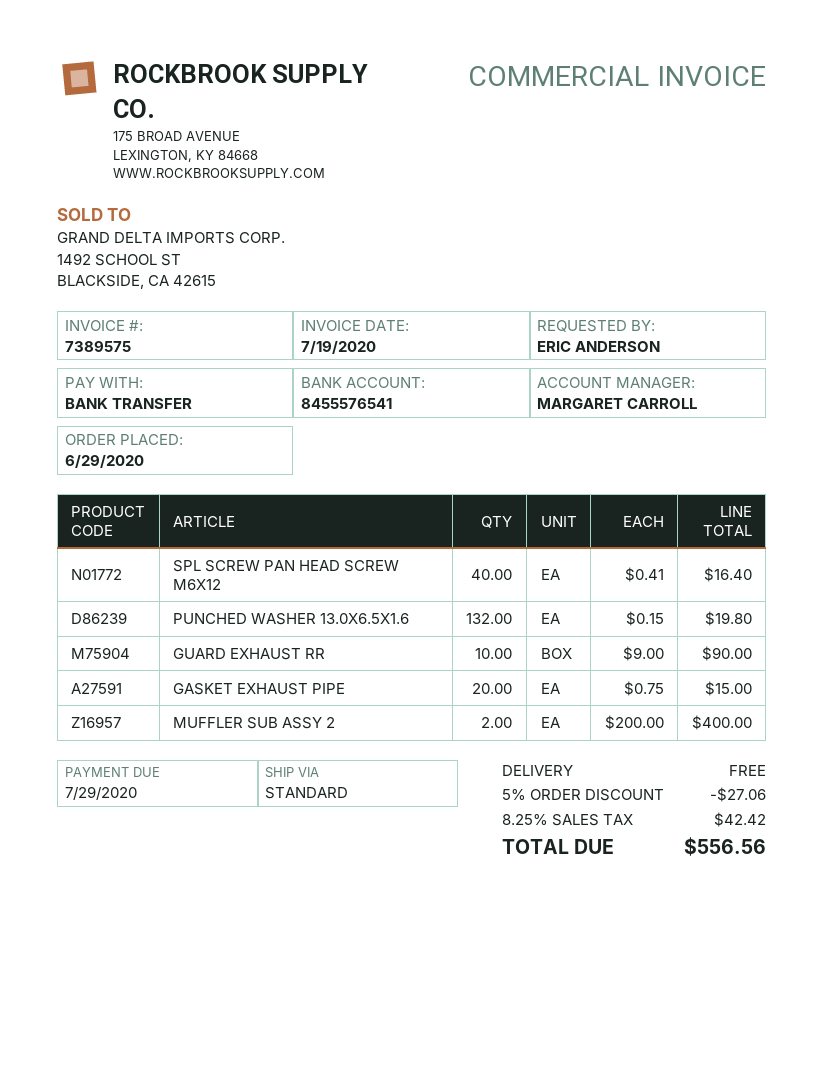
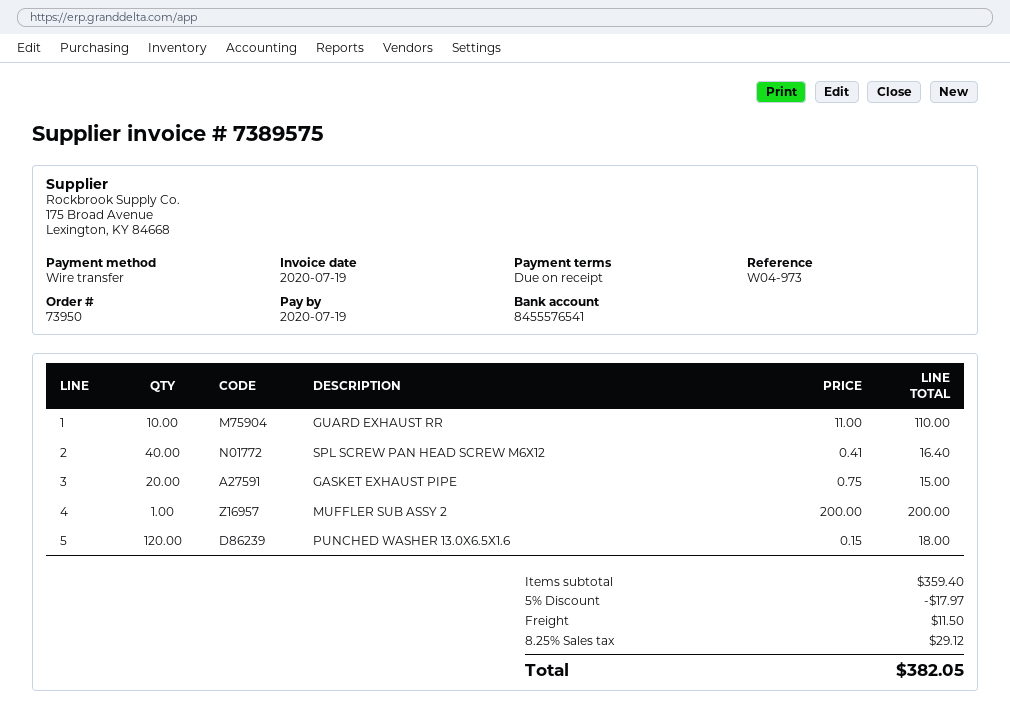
due date: 2020-07-29 -> 2020-07-19
PUNCHED WASHER 13.0X6.5X1.6: 132 x 0.15 = 19.80 -> 120 x 0.15 = 18.00
GUARD EXHAUST RR: 10 x 9.00 = 90.00 -> 10 x 11.00 = 110.00
MUFFLER SUB ASSY 2: 2 x 200.00 = 400.00 -> 1 x 200.00 = 200.00
discount: 5% = 27.06 -> 5% = 17.97
shipping: 0.00 -> 11.50
tax: 8.25% = 42.42 -> 8.25% = 29.12
total: 556.56 -> 382.05

